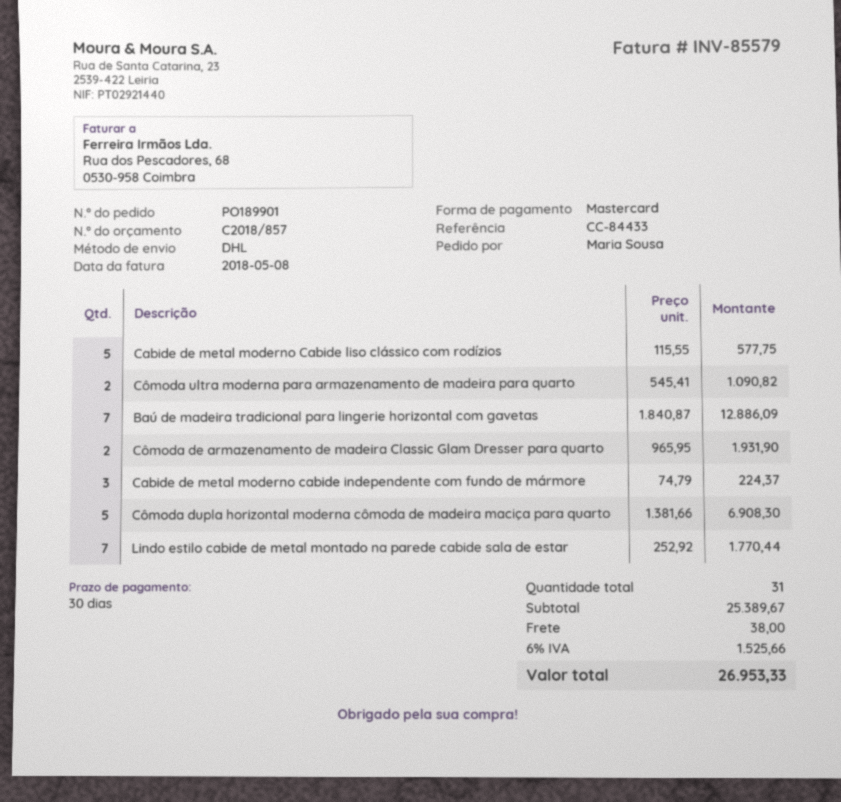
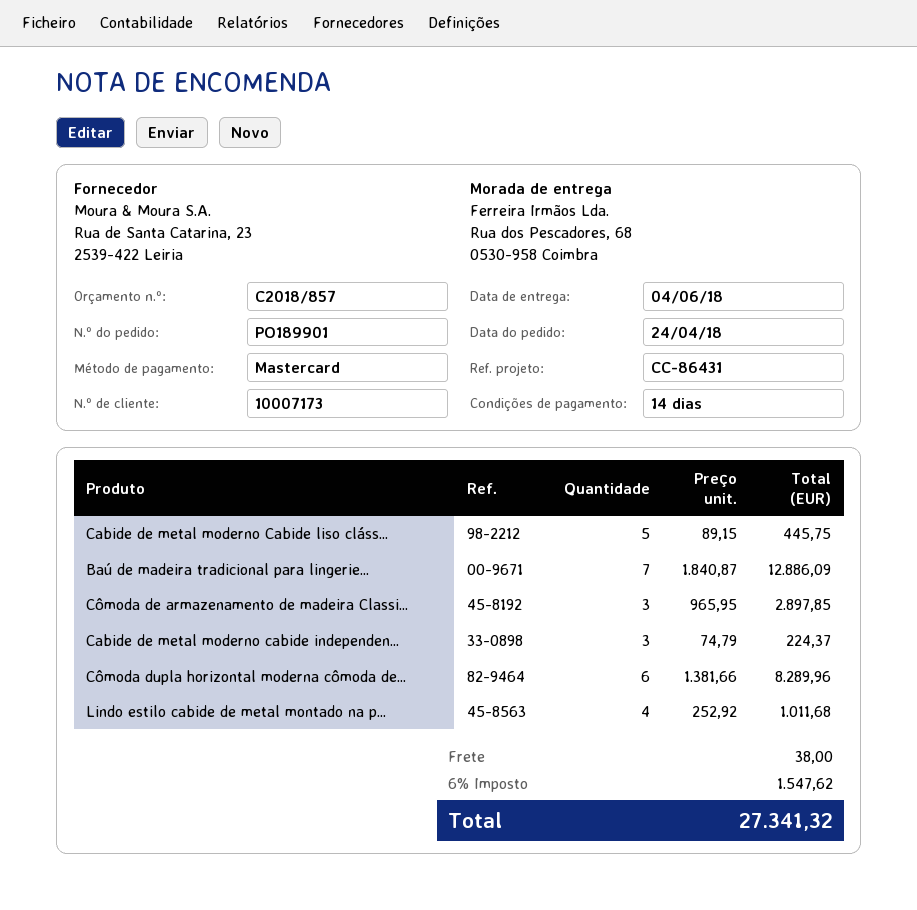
payment terms: 30 days -> 14 days
reference: CC-84433 -> CC-86431
Cabide de metal moderno Cabide liso clássico com rodízios: 5 x 115.55 = 577.75 -> 5 x 89.15 = 445.75
Cômoda ultra moderna para armazenamento de madeira para quarto: 2 x 545.41 = 1090.82 -> none
Cômoda de armazenamento de madeira Classic Glam Dresser para quarto: 2 x 965.95 = 1931.90 -> 3 x 965.95 = 2897.85
Cômoda dupla horizontal moderna cômoda de madeira maciça para quarto: 5 x 1381.66 = 6908.30 -> 6 x 1381.66 = 8289.96
Lindo estilo cabide de metal montado na parede cabide sala de estar: 7 x 252.92 = 1770.44 -> 4 x 252.92 = 1011.68
tax: 6% = 1525.66 -> 6% = 1547.62
total: 26953.33 -> 27341.32

